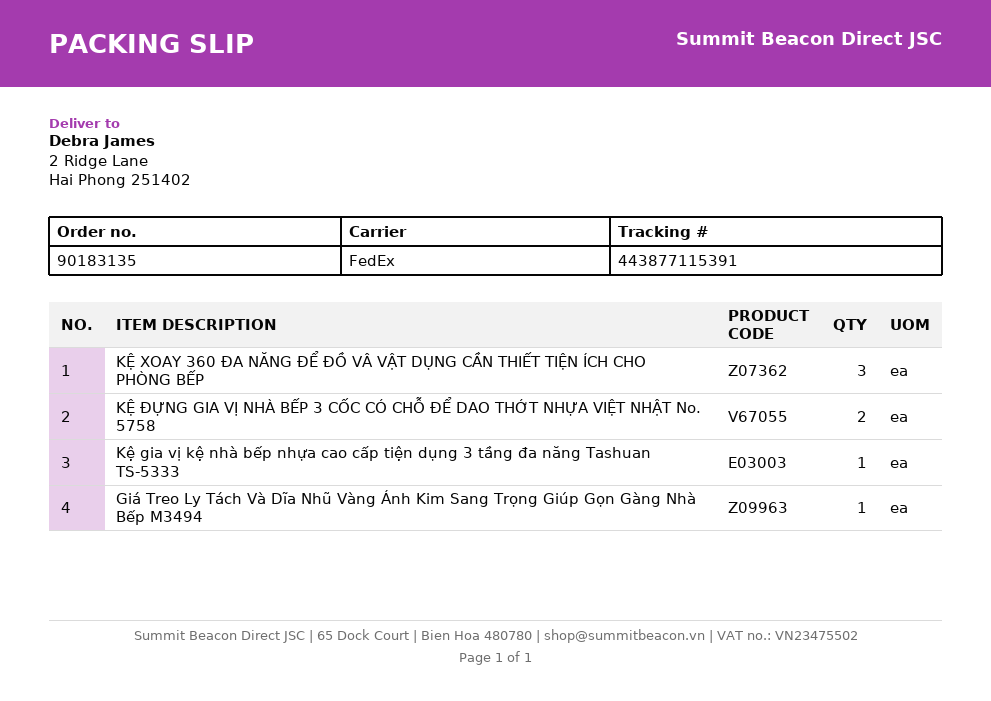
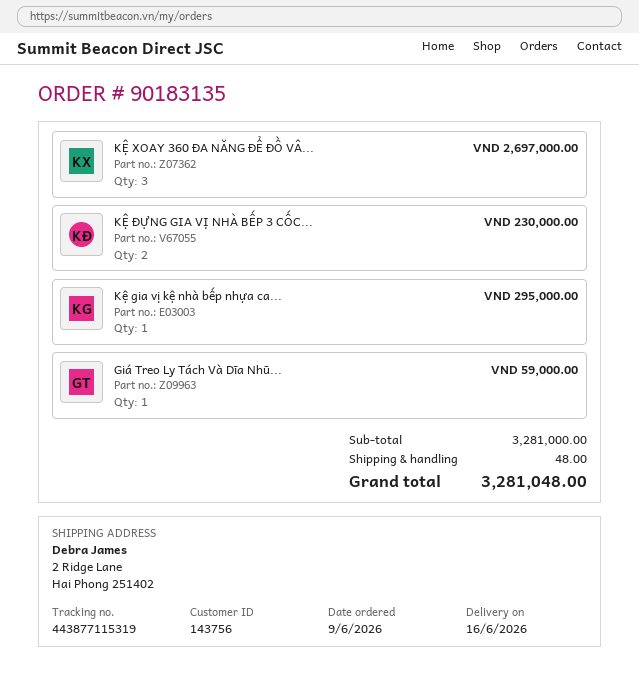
tracking number: 443877115391 -> 443877115319

